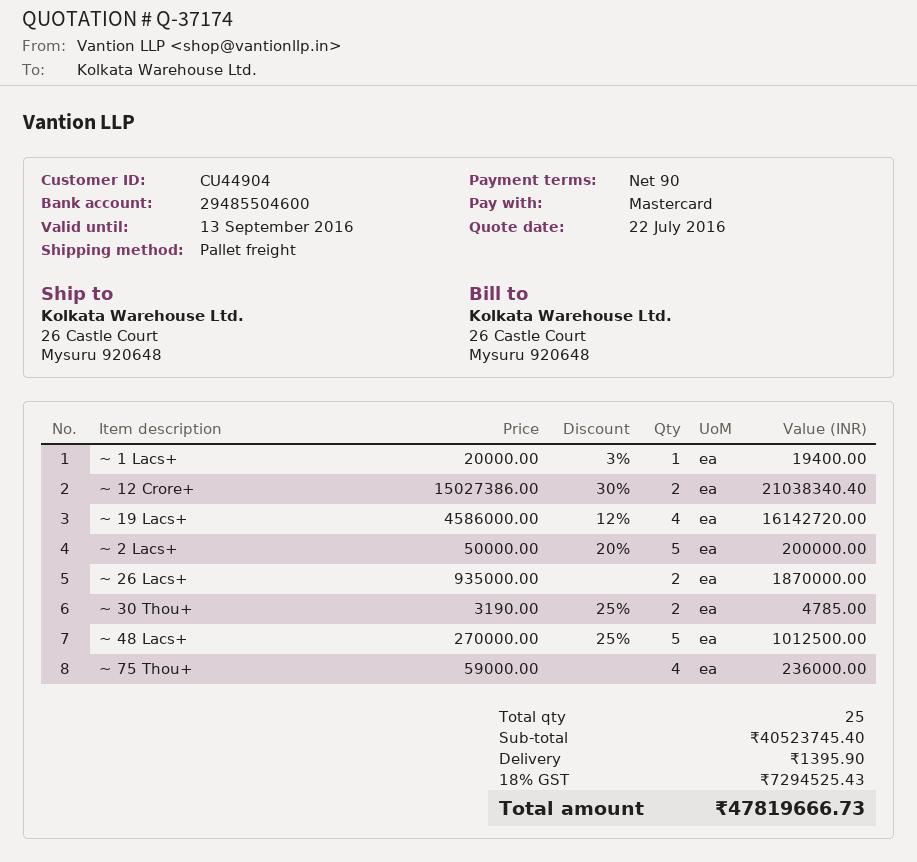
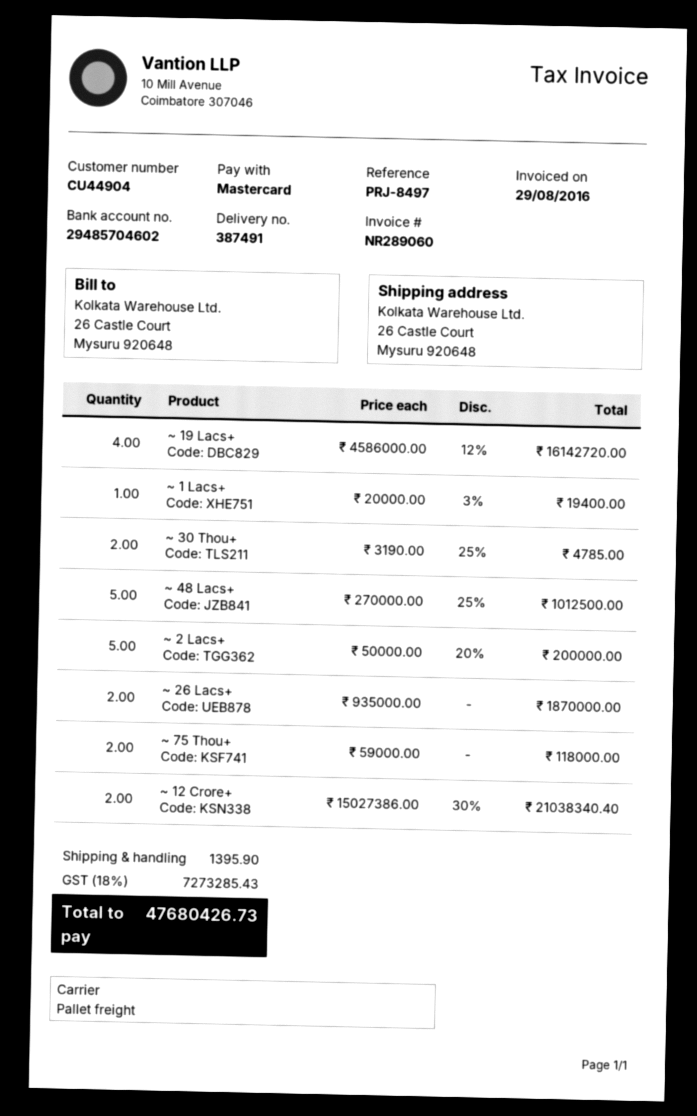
bank account: 29485504600 -> 29485704602
~ 75 Thou+: 4 x 59000.00 = 236000.00 -> 2 x 59000.00 = 118000.00
tax: 18% = 7294525.43 -> 18% = 7273285.43
total: 47819666.73 -> 47680426.73

